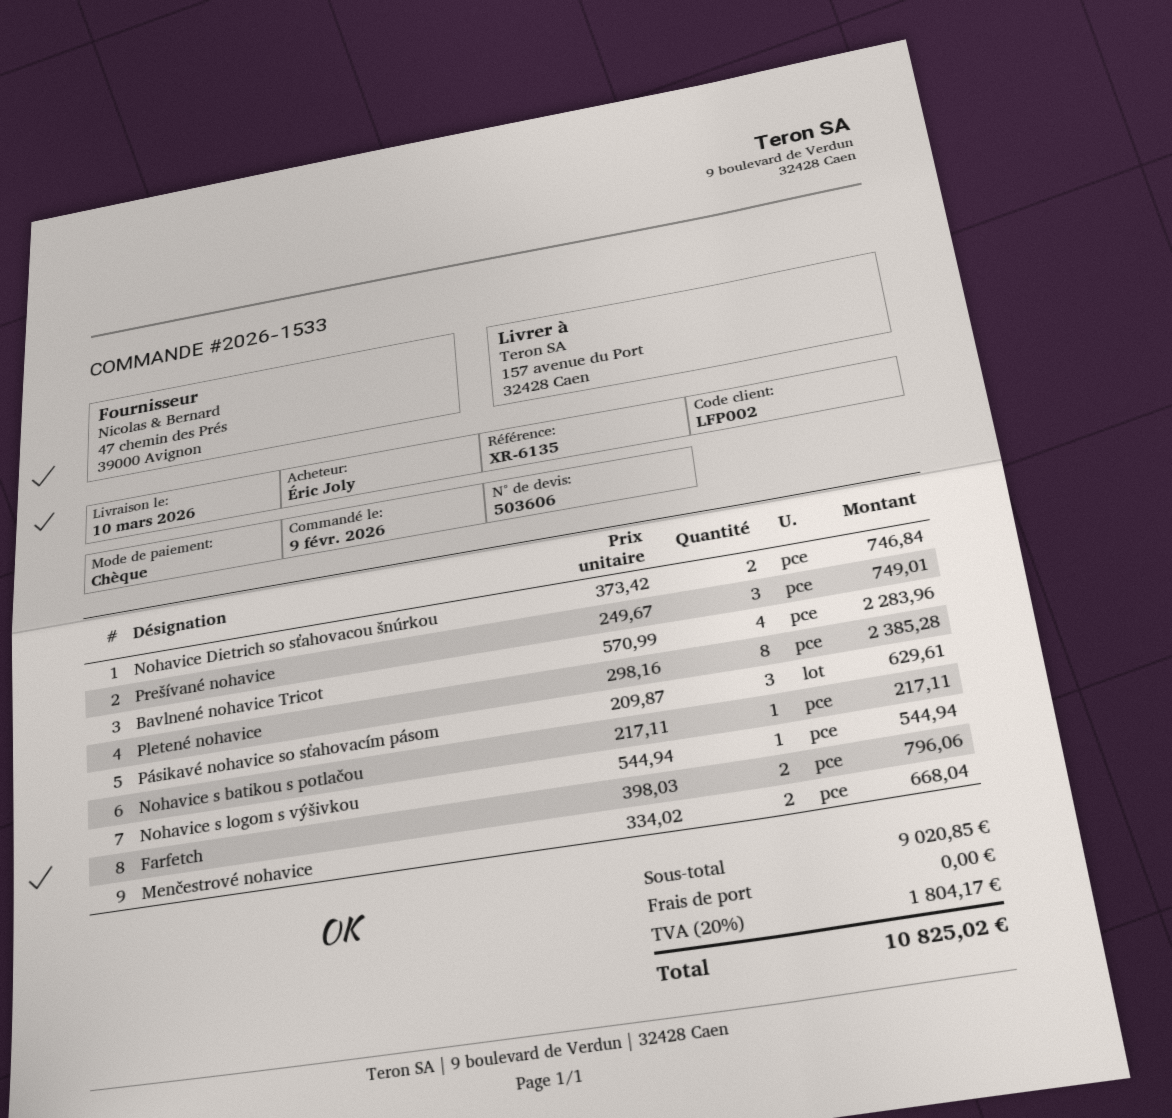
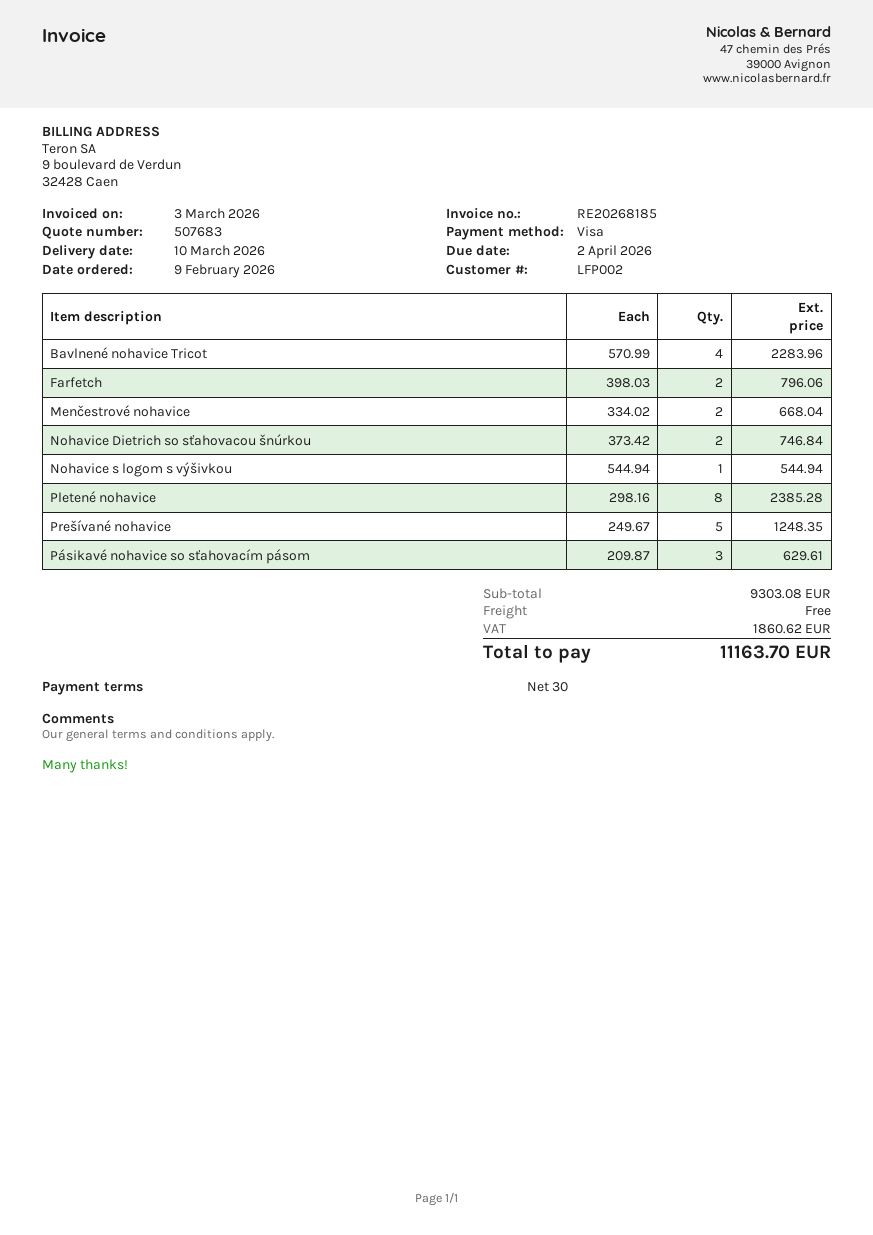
quote number: 503606 -> 507683
payment method: cheque -> Visa
Prešívané nohavice: 3 x 249.67 = 749.01 -> 5 x 249.67 = 1248.35
Nohavice s batikou s potlačou: 1 x 217.11 = 217.11 -> none
subtotal: 9020.85 -> 9303.08
tax: 1804.17 -> 1860.62
total: 10825.02 -> 11163.70

